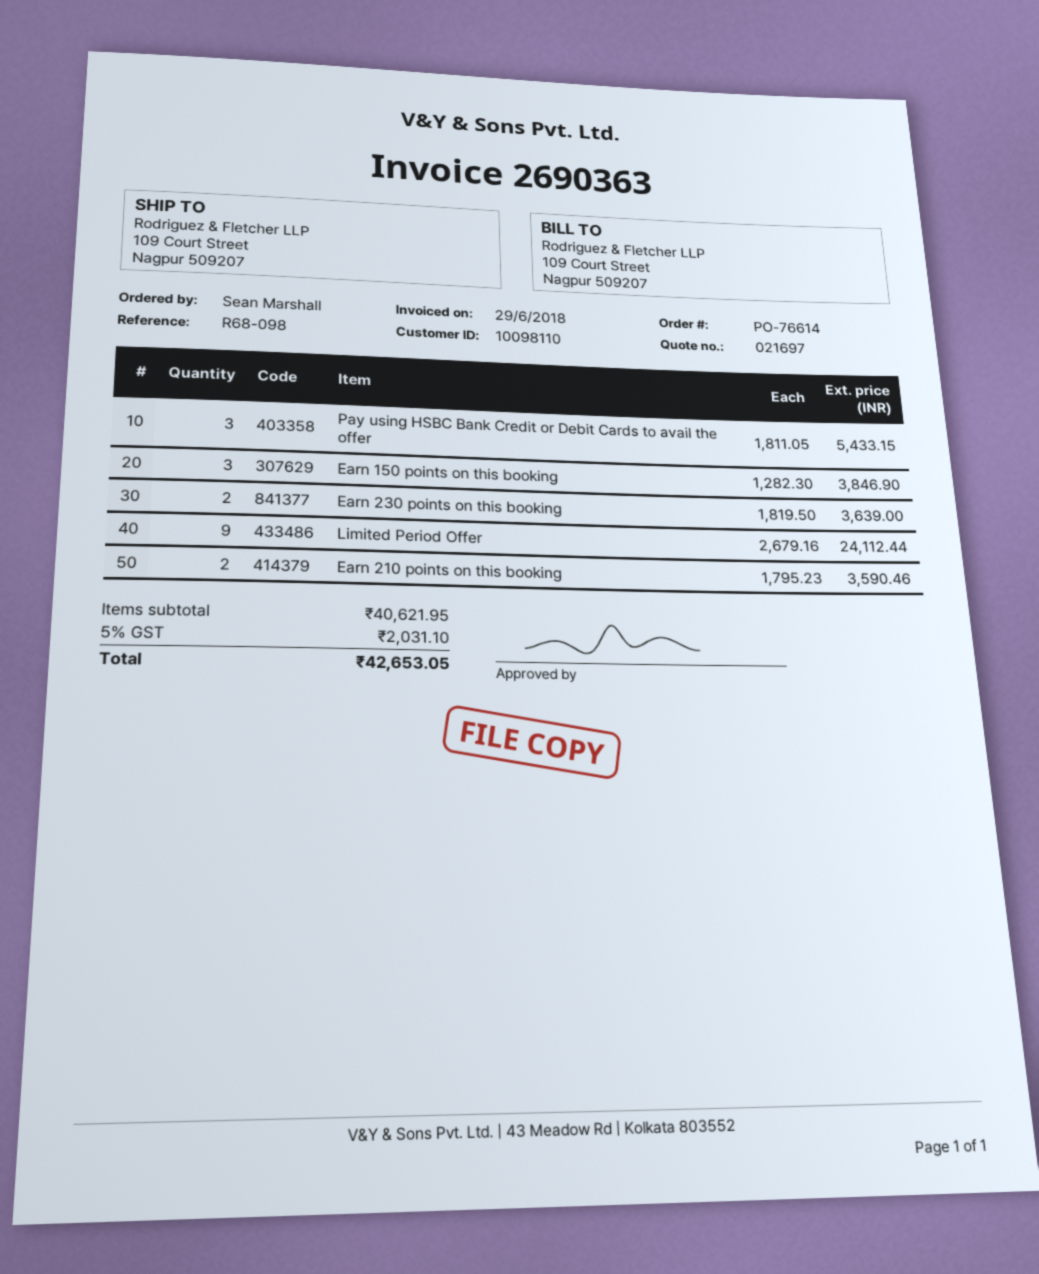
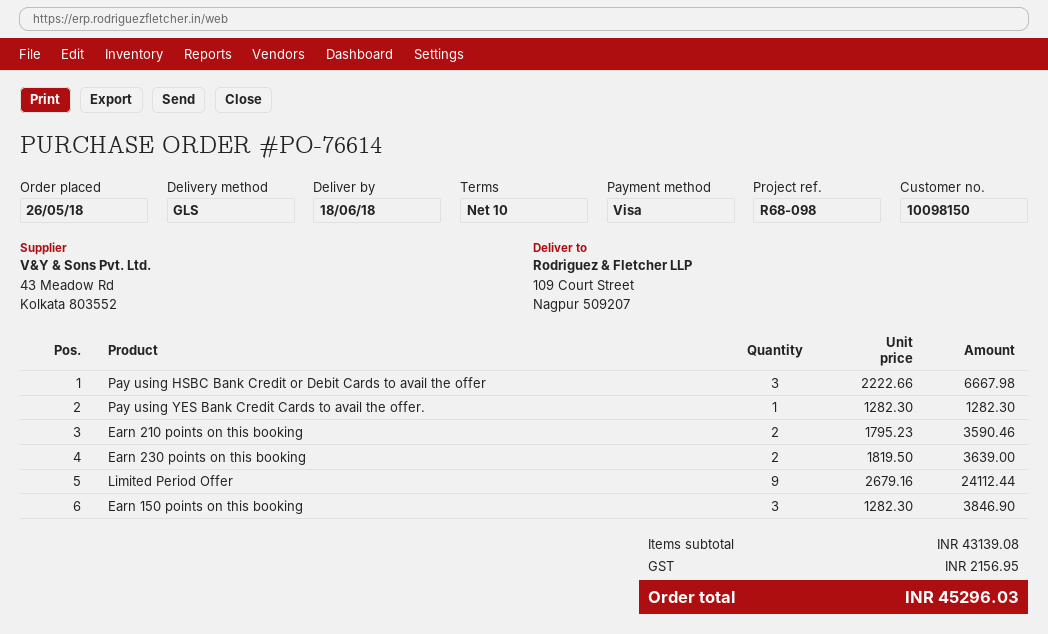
customer number: 10098110 -> 10098150
Pay using HSBC Bank Credit or Debit Cards to avail the offer: 3 x 1811.05 = 5433.15 -> 3 x 2222.66 = 6667.98
Pay using YES Bank Credit Cards to avail the offer.: none -> 1 x 1282.30 = 1282.30
subtotal: 40621.95 -> 43139.08
tax: 2031.10 -> 2156.95
total: 42653.05 -> 45296.03

